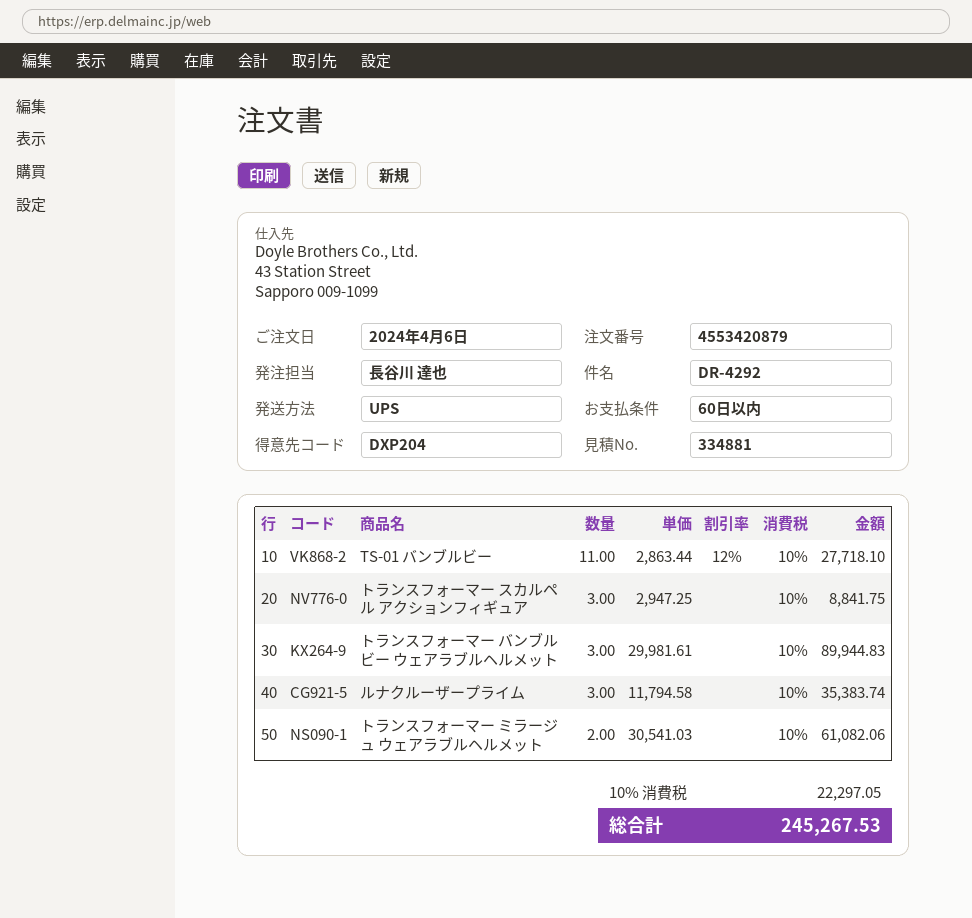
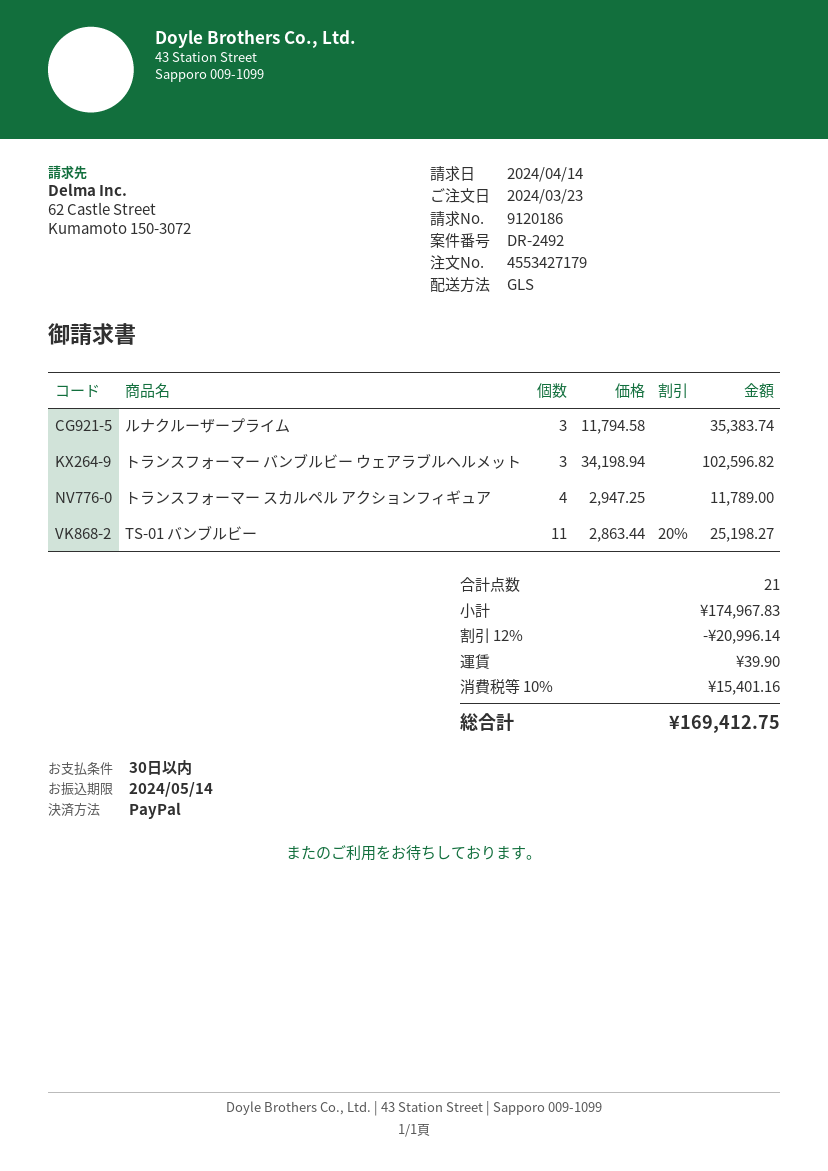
order number: 4553420879 -> 4553427179
order date: 2024-04-06 -> 2024-03-23
payment terms: 60 days -> 30 days
reference: DR-4292 -> DR-2492
shipping method: UPS -> GLS
TS-01 バンブルビー: 11 x 2863.44 - 12% = 27718.10 -> 11 x 2863.44 - 20% = 25198.27
トランスフォーマー スカルペル アクションフィギュア: 3 x 2947.25 = 8841.75 -> 4 x 2947.25 = 11789.00
トランスフォーマー バンブルビー ウェアラブルヘルメット: 3 x 29981.61 = 89944.83 -> 3 x 34198.94 = 102596.82
トランスフォーマー ミラージュ ウェアラブルヘルメット: 2 x 30541.03 = 61082.06 -> none
discount: none -> 12% = 20996.14
shipping: none -> 39.90
tax: 10% = 22297.05 -> 10% = 15401.16
total: 245267.53 -> 169412.75

